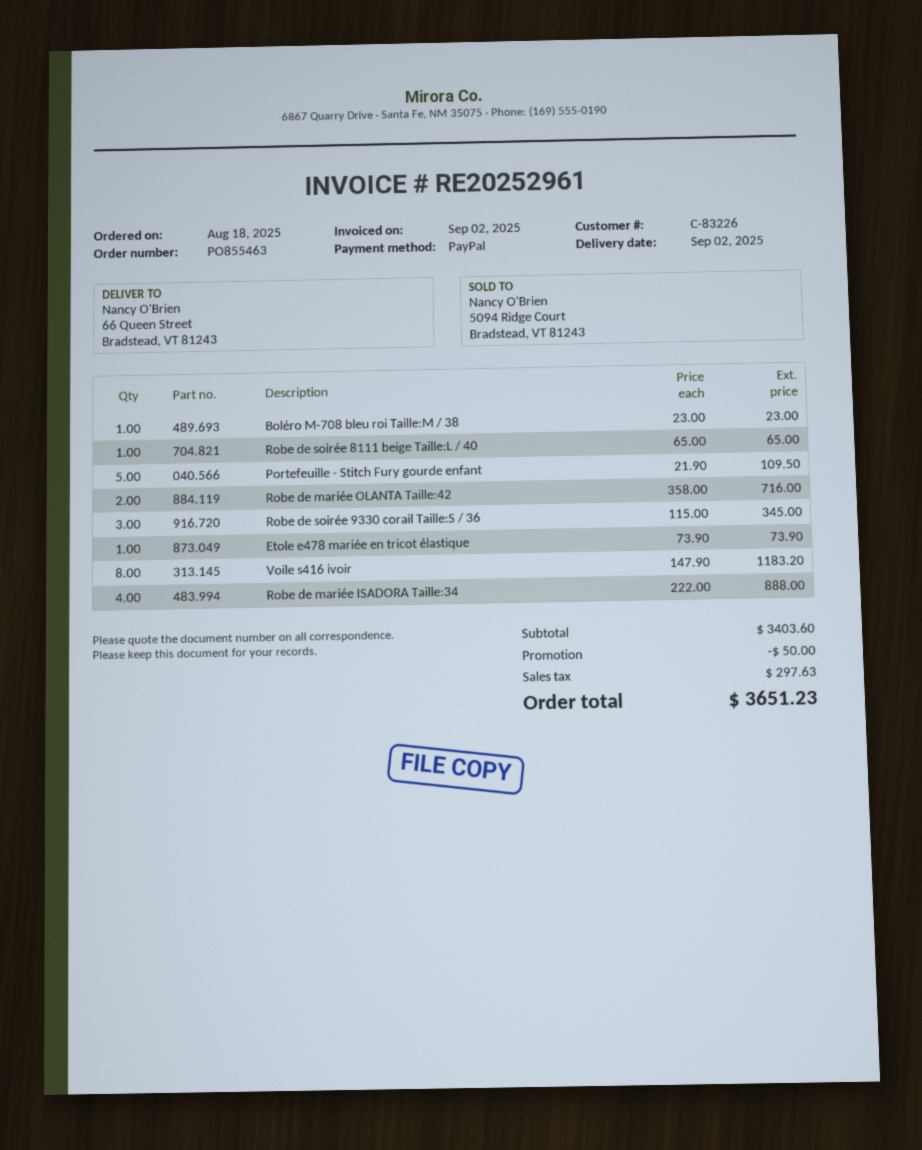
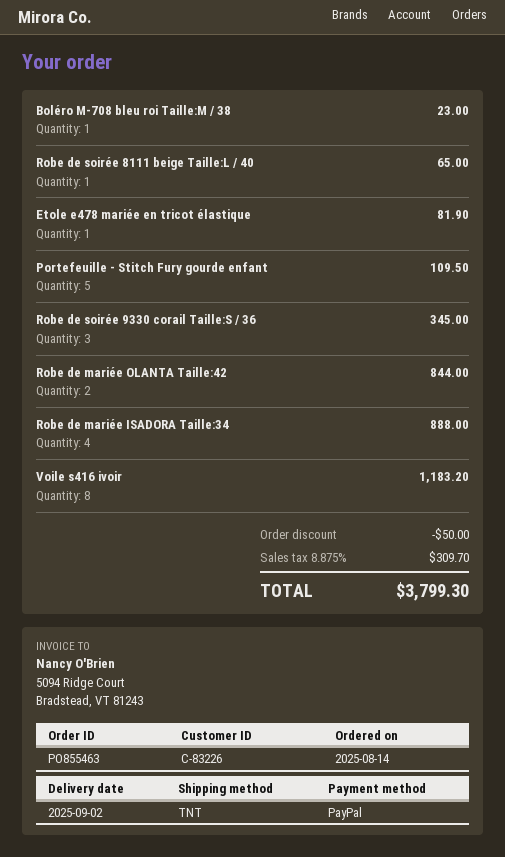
order date: 2025-08-18 -> 2025-08-14
Robe de mariée OLANTA Taille:42: 2 for 716.00 -> 2 for 844.00
Etole e478 mariée en tricot élastique: 1 for 73.90 -> 1 for 81.90
tax: 297.63 -> 309.70
total: 3651.23 -> 3799.30

